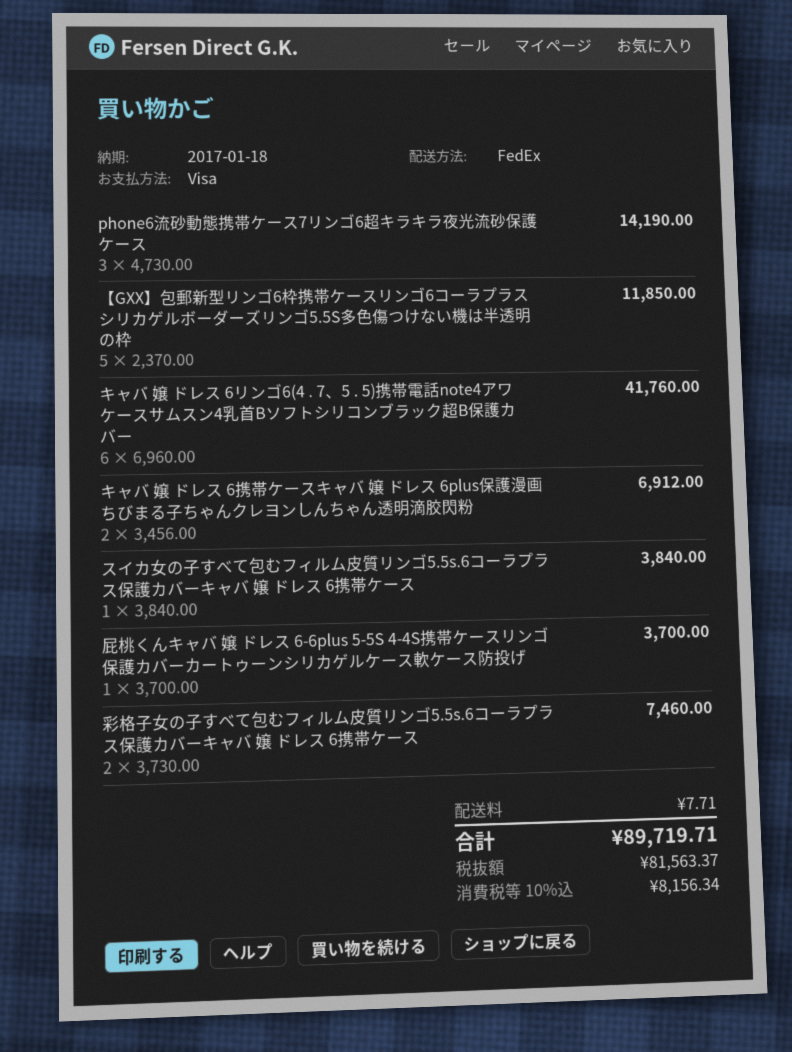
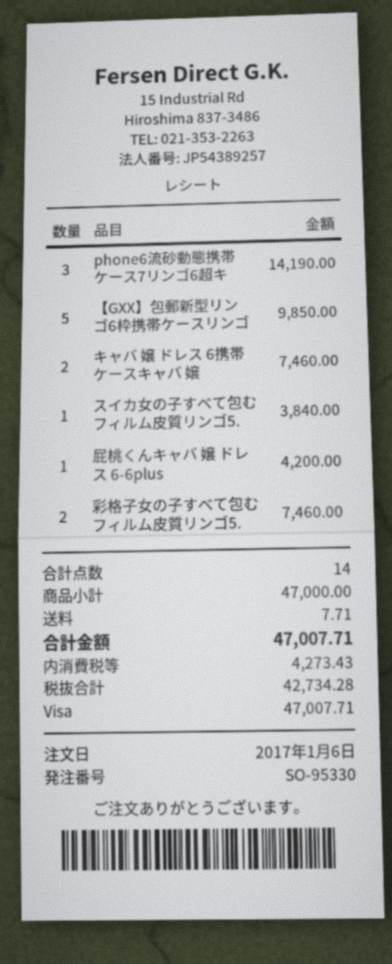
【GXX】包郵新型リンゴ6枠携帯ケースリンゴ6コーラプラスシリカゲルボーダーズリンゴ5.5S多色傷つけない機は半透明の枠: 5 for 11850.00 -> 5 for 9850.00
キャバ 嬢 ドレス 6リンゴ6(4 . 7、5 . 5)携帯電話note4アワケースサムスン4乳首Bソフトシリコンブラック超B保護カバー: 6 for 41760.00 -> none
キャバ 嬢 ドレス 6携帯ケースキャバ 嬢 ドレス 6plus保護漫画ちびまる子ちゃんクレヨンしんちゃん透明滴胶閃粉: 2 for 6912.00 -> 2 for 7460.00
屁桃くんキャバ 嬢 ドレス 6-6plus 5-5S 4-4S携帯ケースリンゴ保護カバーカートゥーンシリカゲルケース軟ケース防投げ: 1 for 3700.00 -> 1 for 4200.00
net: 81563.37 -> 42734.28
tax: 8156.34 -> 4273.43
total: 89719.71 -> 47007.71

